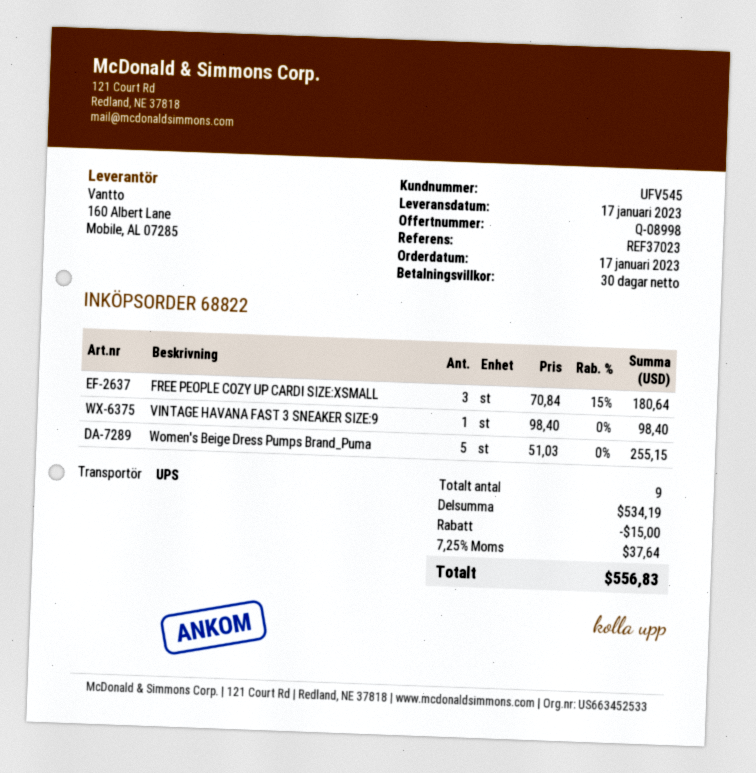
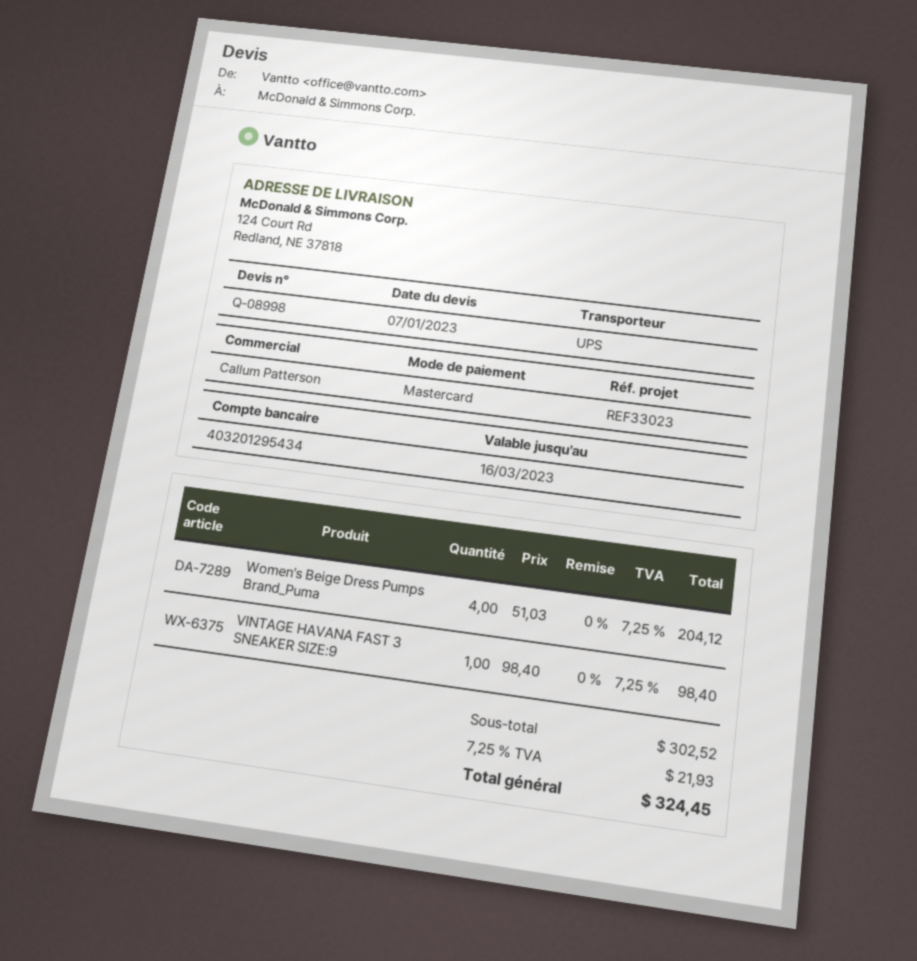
reference: REF37023 -> REF33023
FREE PEOPLE COZY UP CARDI SIZE:XSMALL: 3 x 70.84 - 15% = 180.64 -> none
Women's Beige Dress Pumps Brand_Puma: 5 x 51.03 = 255.15 -> 4 x 51.03 = 204.12
subtotal: 534.19 -> 302.52
discount: 15.00 -> none
tax: 7.25% = 37.64 -> 7.25% = 21.93
total: 556.83 -> 324.45

